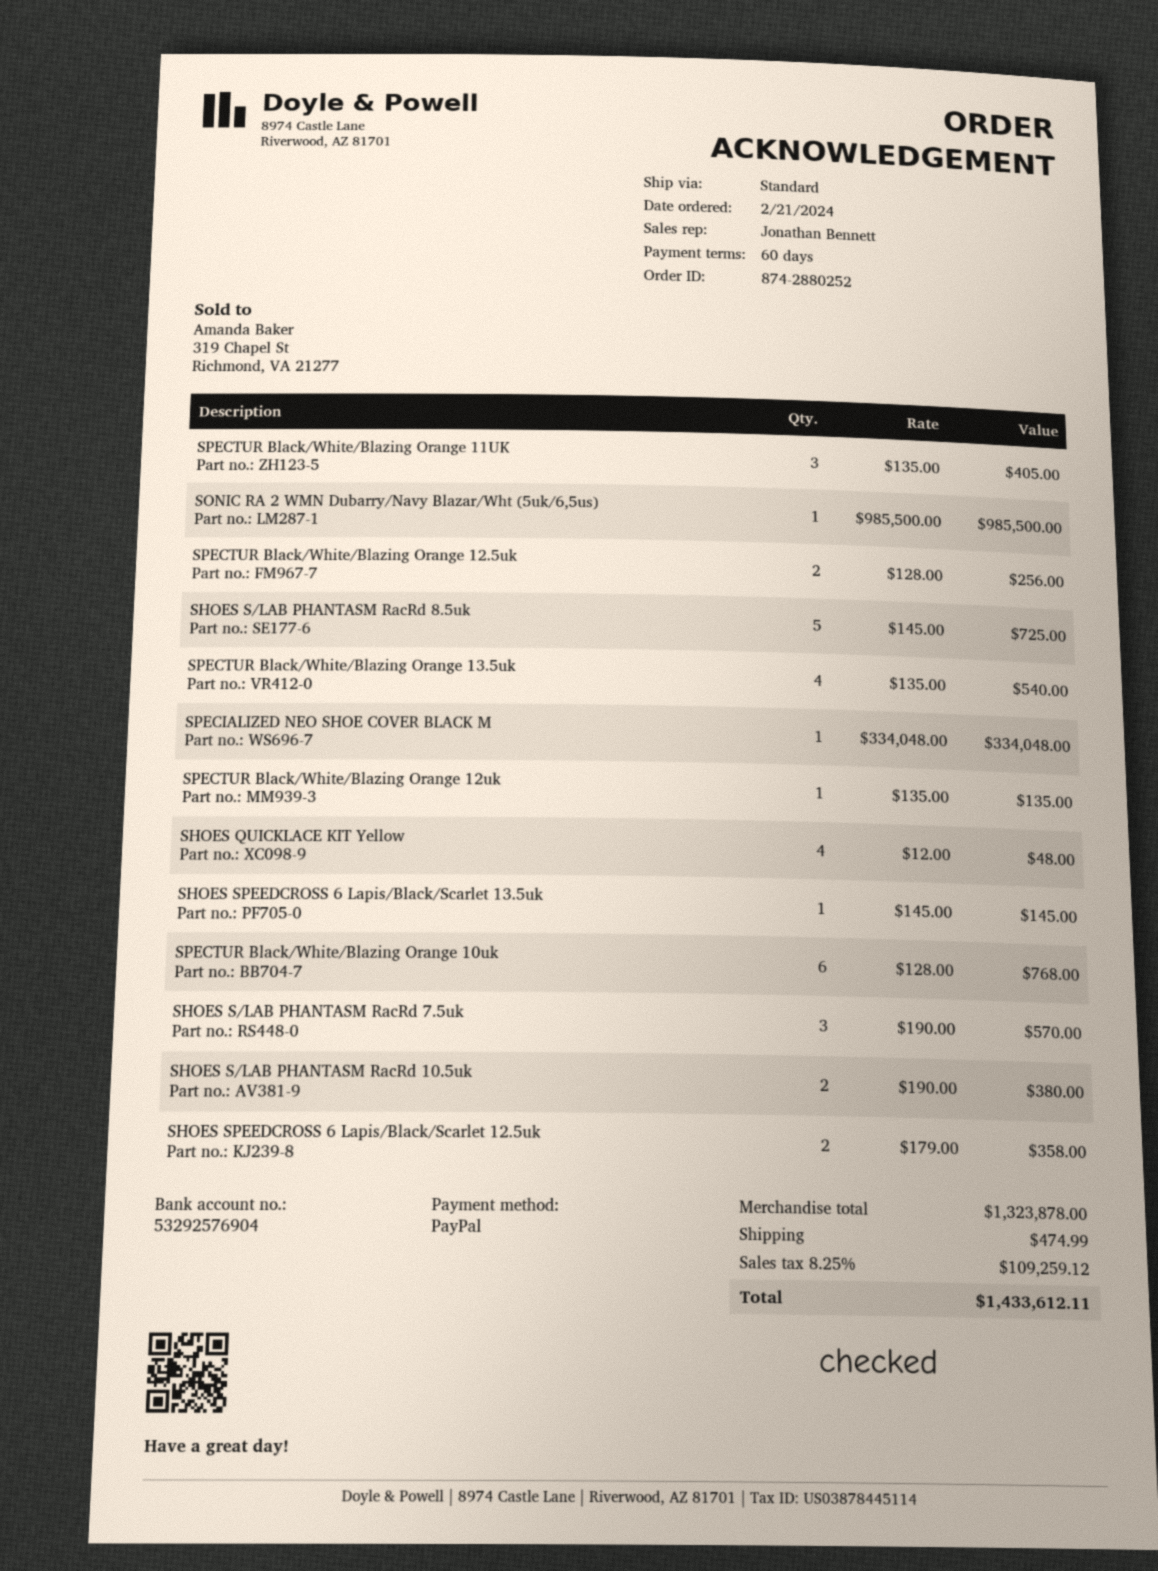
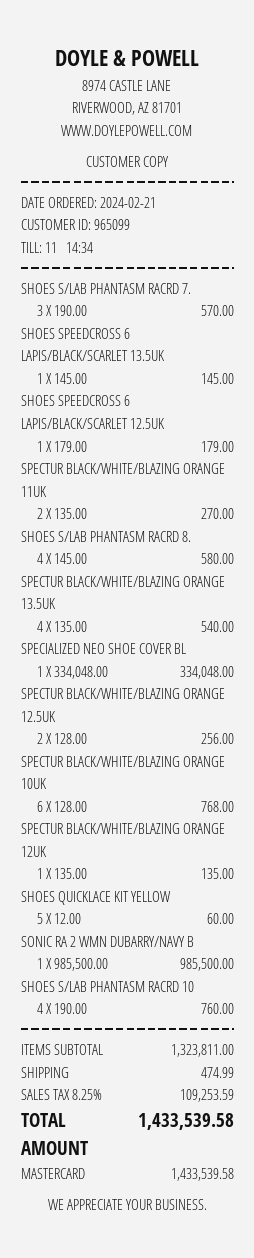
payment method: PayPal -> Mastercard
SPECTUR Black/White/Blazing Orange 11UK: 3 x 135.00 = 405.00 -> 2 x 135.00 = 270.00
SHOES S/LAB PHANTASM RacRd 8.5uk: 5 x 145.00 = 725.00 -> 4 x 145.00 = 580.00
SHOES QUICKLACE KIT Yellow: 4 x 12.00 = 48.00 -> 5 x 12.00 = 60.00
SHOES S/LAB PHANTASM RacRd 10.5uk: 2 x 190.00 = 380.00 -> 4 x 190.00 = 760.00
SHOES SPEEDCROSS 6 Lapis/Black/Scarlet 12.5uk: 2 x 179.00 = 358.00 -> 1 x 179.00 = 179.00
subtotal: 1323878.00 -> 1323811.00
tax: 8.25% = 109259.12 -> 8.25% = 109253.59
total: 1433612.11 -> 1433539.58

